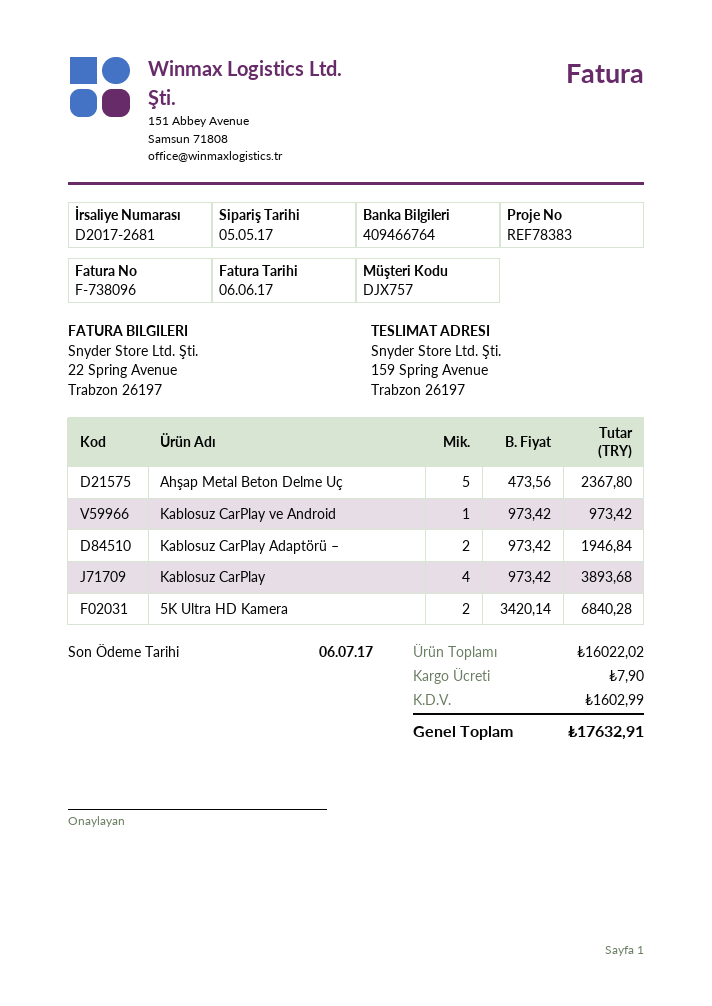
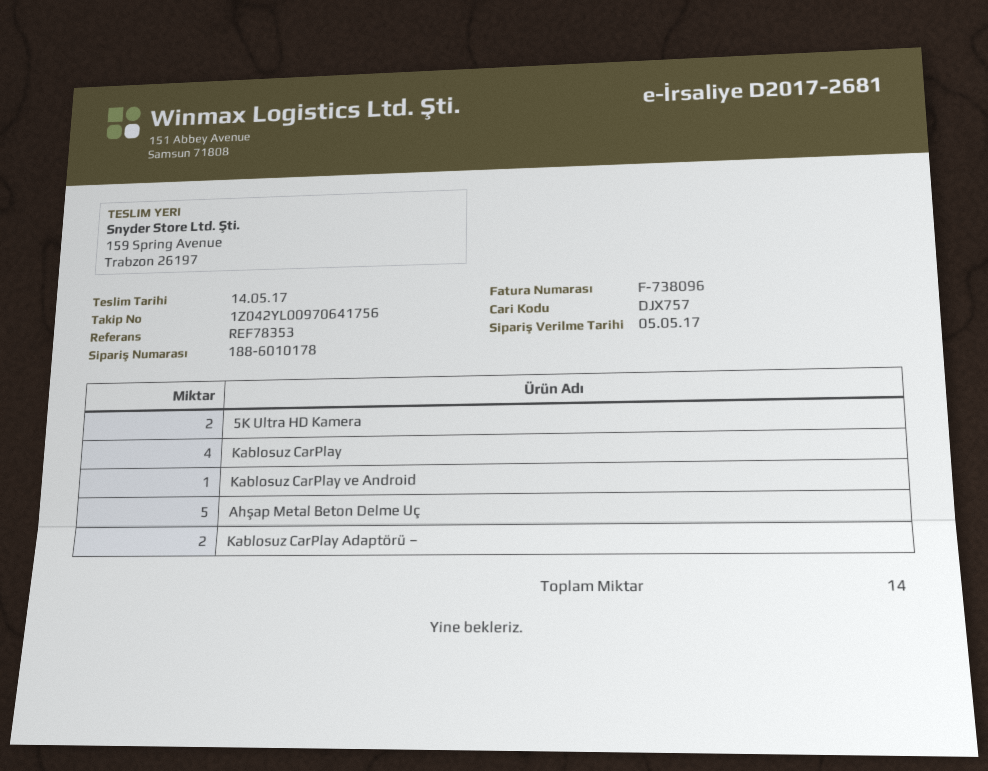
reference: REF78383 -> REF78353

